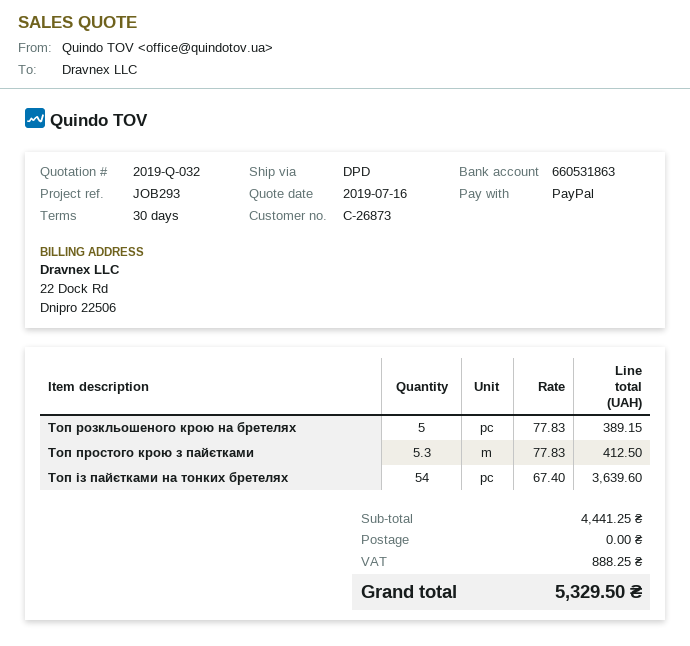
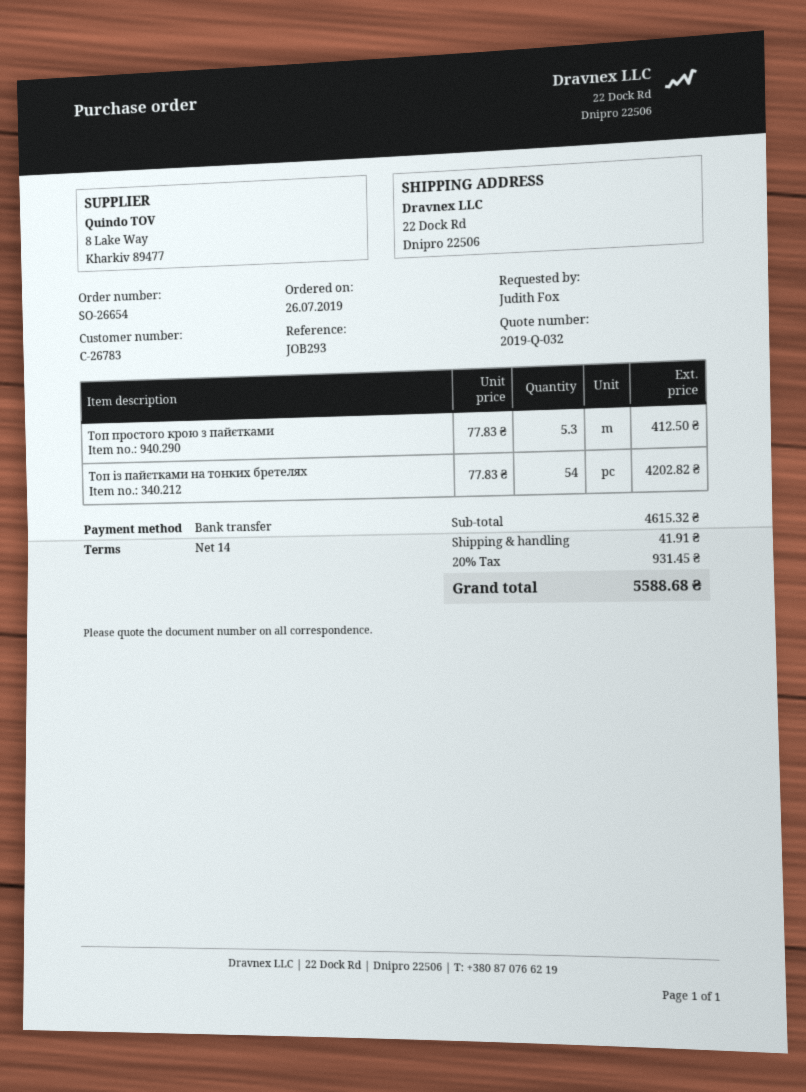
payment terms: 30 days -> 14 days
customer number: C-26873 -> C-26783
payment method: PayPal -> bank transfer
Топ розкльошеного крою на бретелях: 5 x 77.83 = 389.15 -> none
Топ із пайєтками на тонких бретелях: 54 x 67.40 = 3639.60 -> 54 x 77.83 = 4202.82
subtotal: 4441.25 -> 4615.32
shipping: 0.00 -> 41.91
tax: 888.25 -> 931.45
total: 5329.50 -> 5588.68

